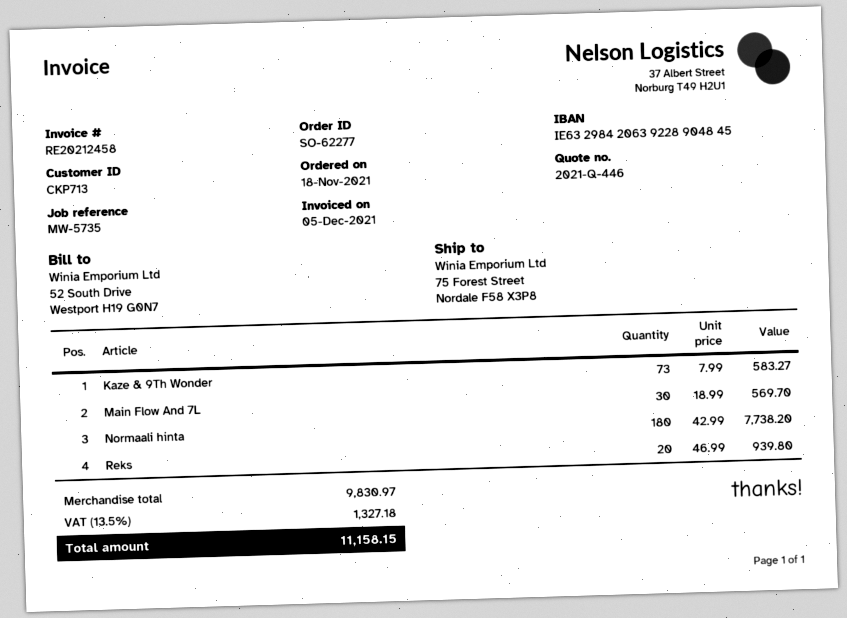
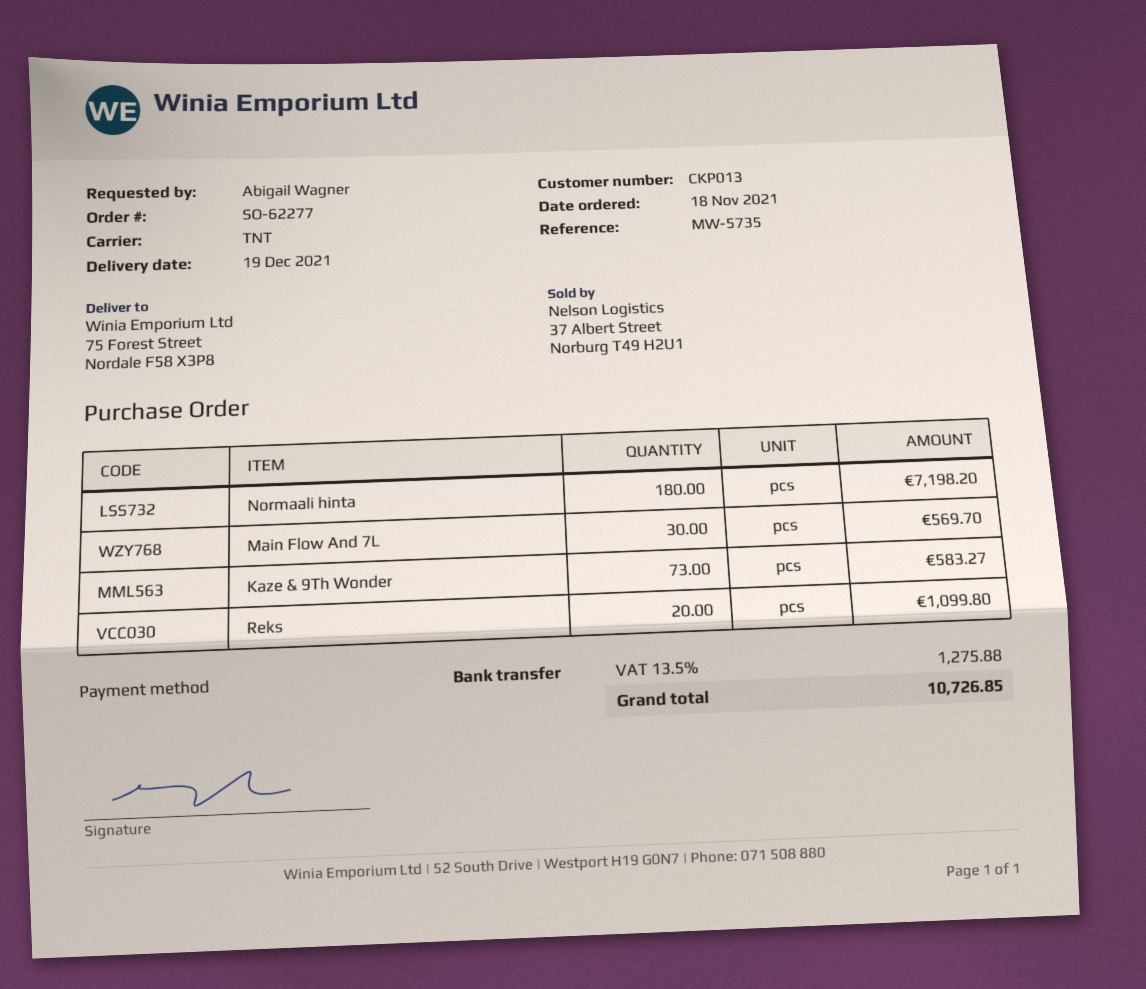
customer number: CKP713 -> CKP013
Normaali hinta: 180 for 7738.20 -> 180 for 7198.20
Reks: 20 for 939.80 -> 20 for 1099.80
tax: 13.5% = 1327.18 -> 13.5% = 1275.88
total: 11158.15 -> 10726.85

